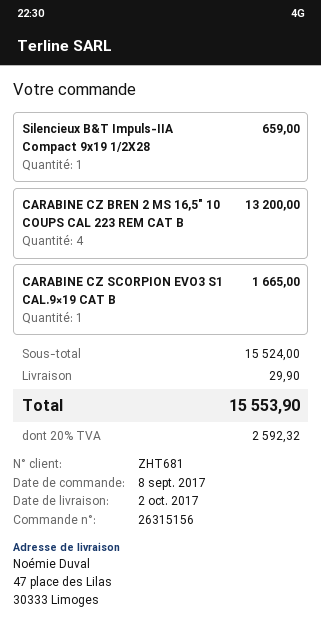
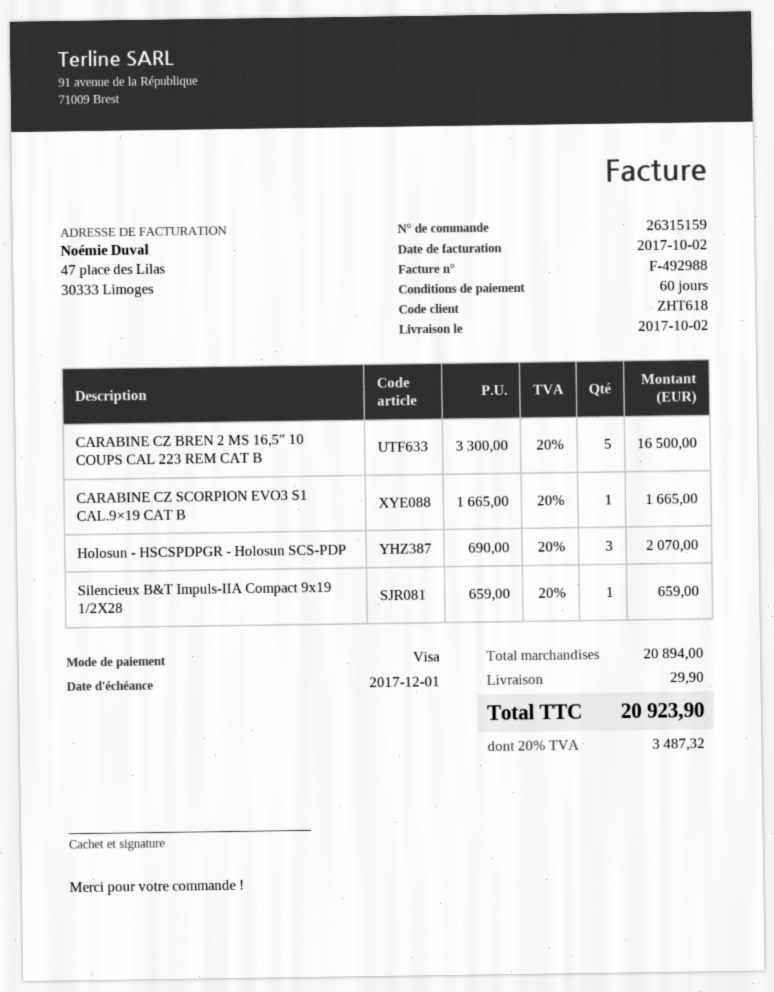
order number: 26315156 -> 26315159
customer number: ZHT681 -> ZHT618
CARABINE CZ BREN 2 MS 16,5″ 10 COUPS CAL 223 REM CAT B: 4 for 13200.00 -> 5 for 16500.00
Holosun - HSCSPDPGR - Holosun SCS-PDP: none -> 3 for 2070.00
subtotal: 15524.00 -> 20894.00
tax: 20% = 2592.32 -> 20% = 3487.32
total: 15553.90 -> 20923.90

